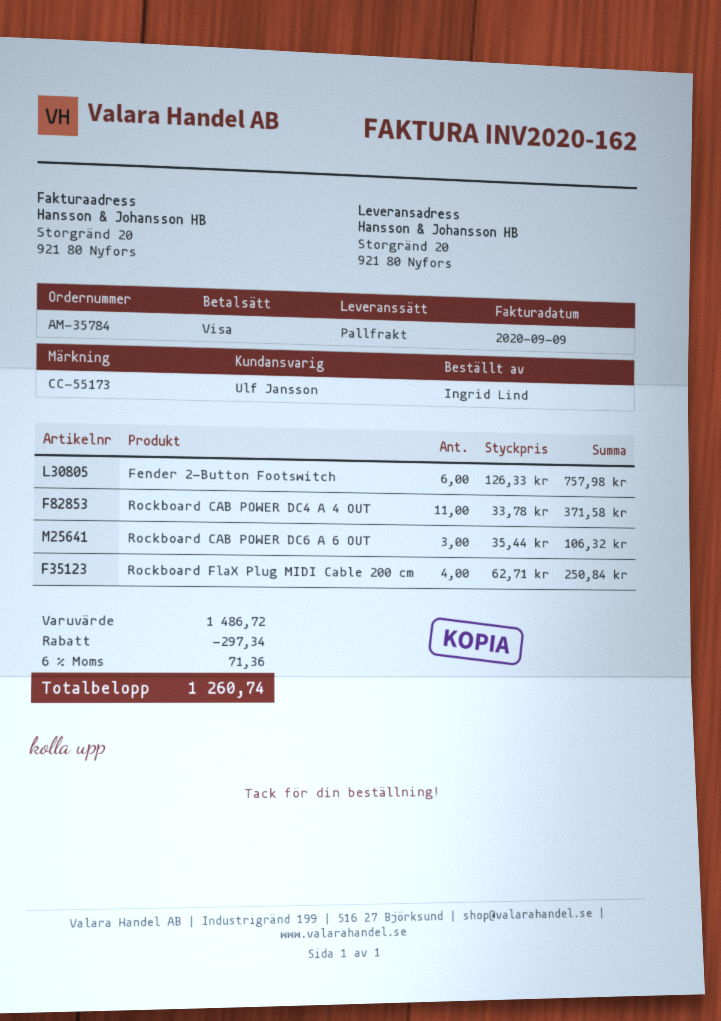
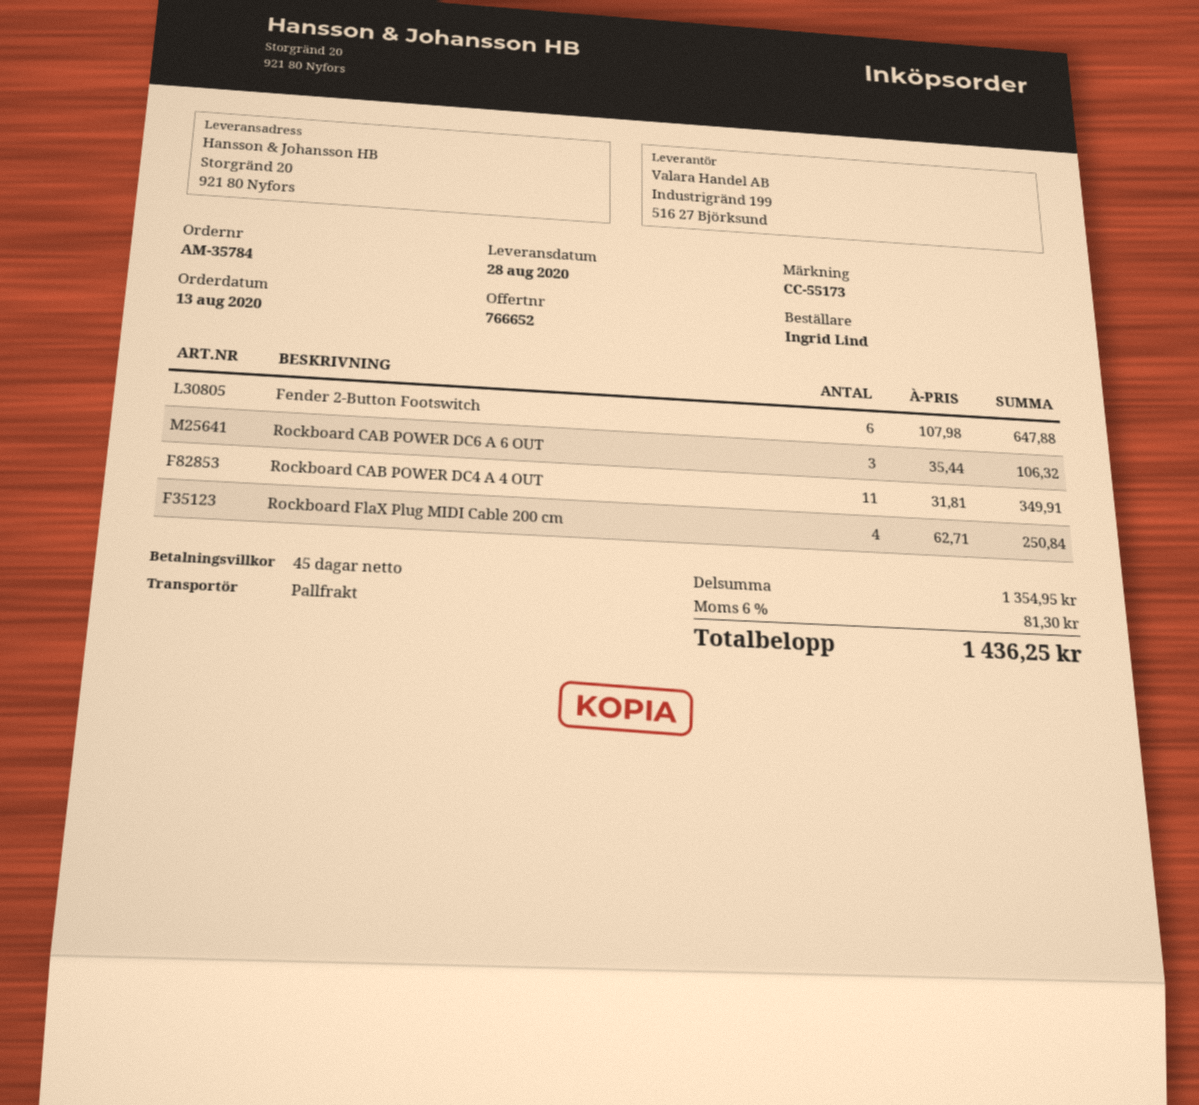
Fender 2-Button Footswitch: 6 x 126.33 = 757.98 -> 6 x 107.98 = 647.88
Rockboard CAB POWER DC4 A 4 OUT: 11 x 33.78 = 371.58 -> 11 x 31.81 = 349.91
subtotal: 1486.72 -> 1354.95
discount: 297.34 -> none
tax: 6% = 71.36 -> 6% = 81.30
total: 1260.74 -> 1436.25

